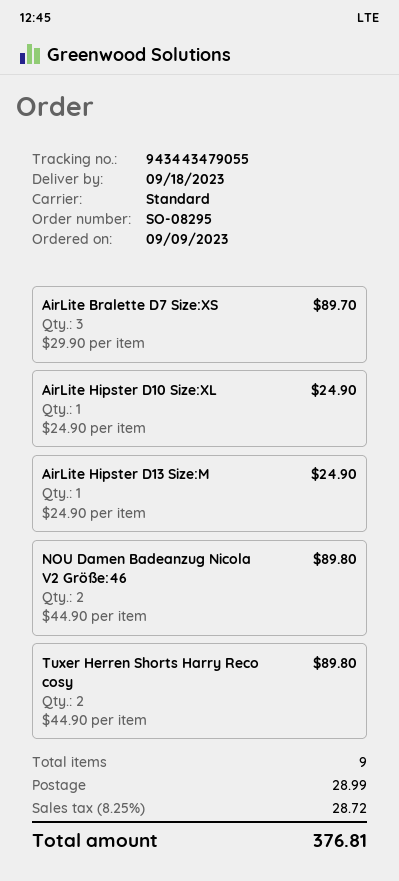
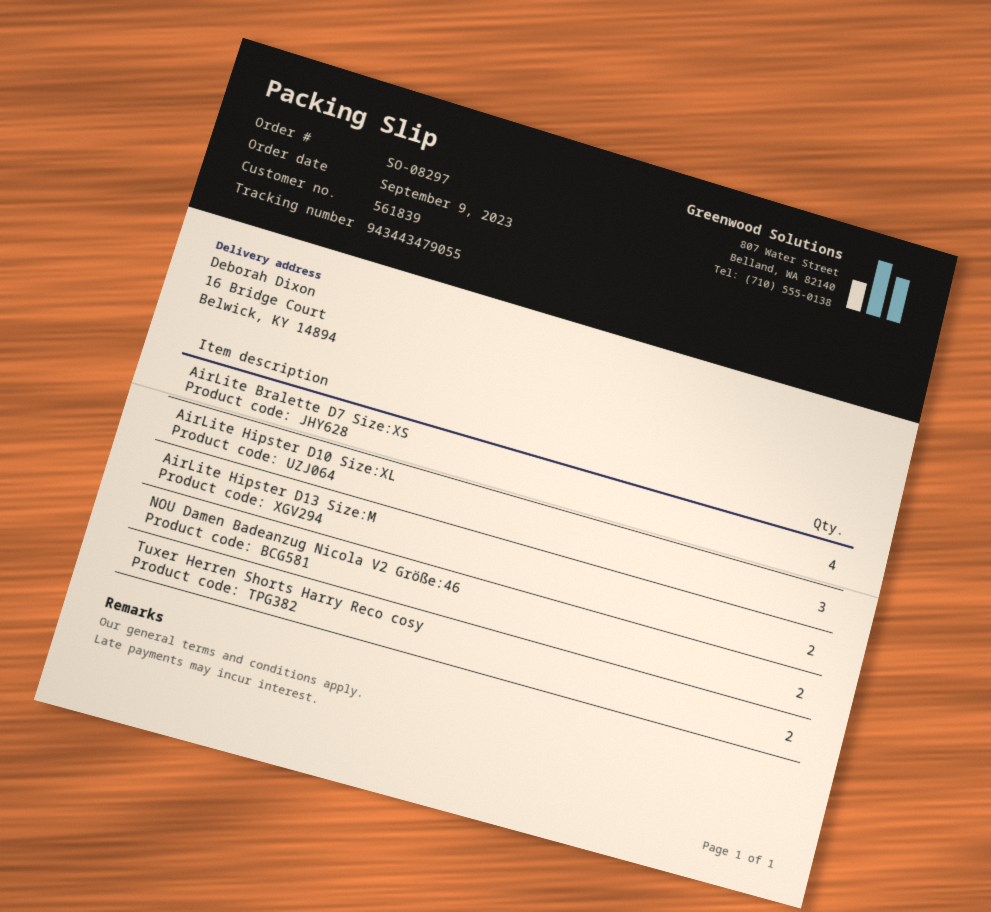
order number: SO-08295 -> SO-08297
AirLite Bralette D7 Size:XS: 3 -> 4
AirLite Hipster D10 Size:XL: 1 -> 3
AirLite Hipster D13 Size:M: 1 -> 2

